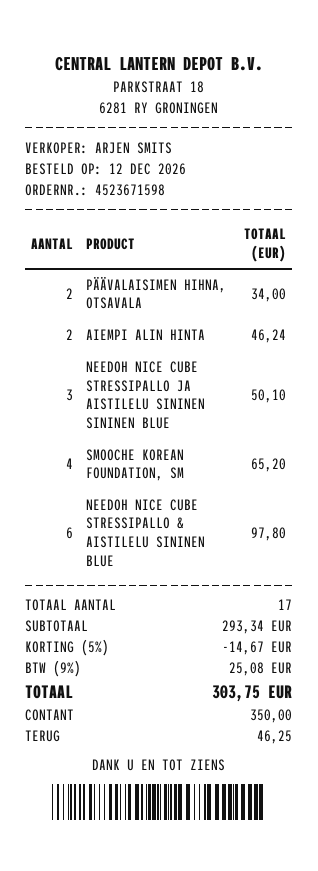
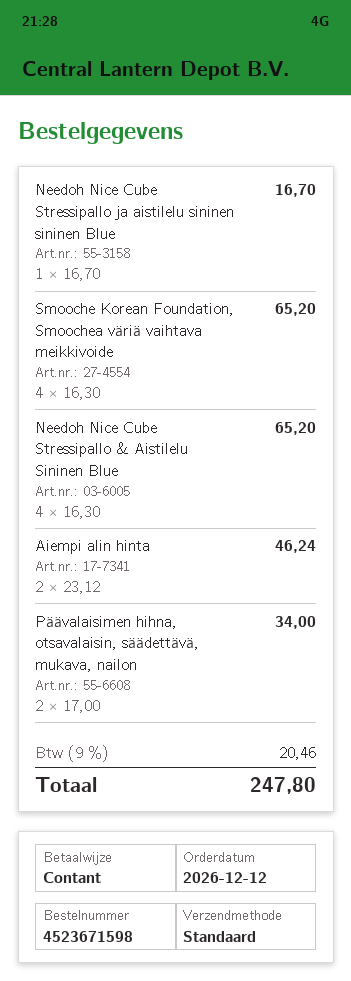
NEEDOH NICE CUBE STRESSIPALLO JA AISTILELU SININEN SININEN BLUE: 3 for 50.10 -> 1 for 16.70
NEEDOH NICE CUBE STRESSIPALLO & AISTILELU SININEN BLUE: 6 for 97.80 -> 4 for 65.20
discount: 5% = 14.67 -> none
tax: 9% = 25.08 -> 9% = 20.46
total: 303.75 -> 247.80

